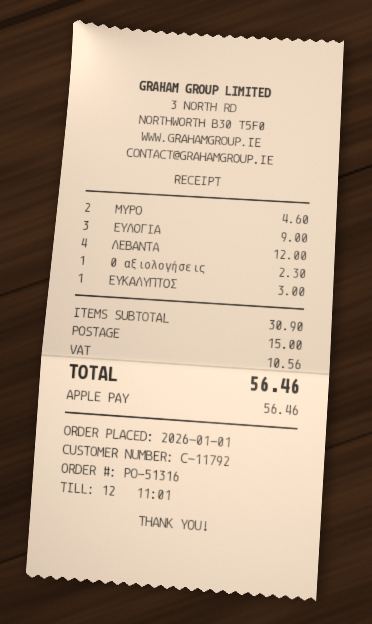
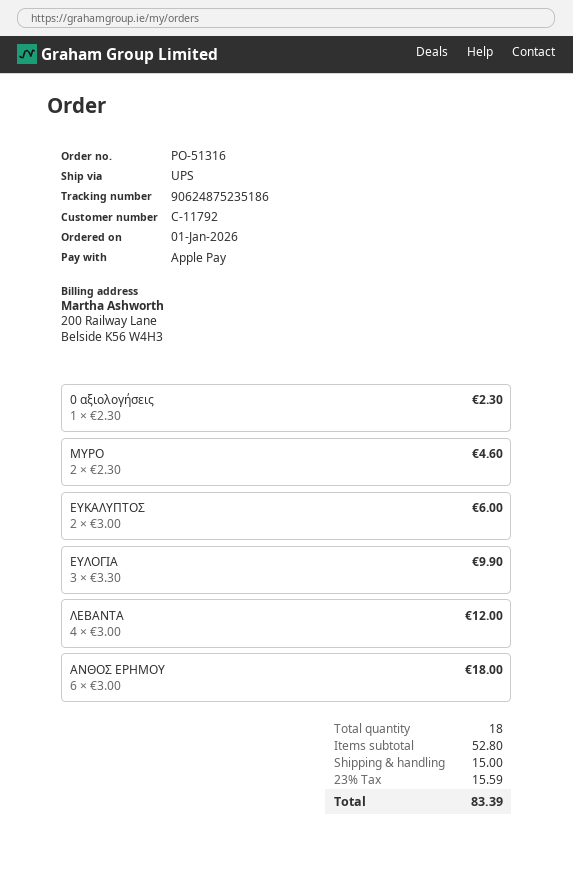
ΕΥΛΟΓΙΑ: 3 for 9.00 -> 3 for 9.90
ΕΥΚΑΛΥΠΤΟΣ: 1 for 3.00 -> 2 for 6.00
ΑΝΘΟΣ ΕΡΗΜΟΥ: none -> 6 for 18.00
subtotal: 30.90 -> 52.80
tax: 10.56 -> 15.59
total: 56.46 -> 83.39

